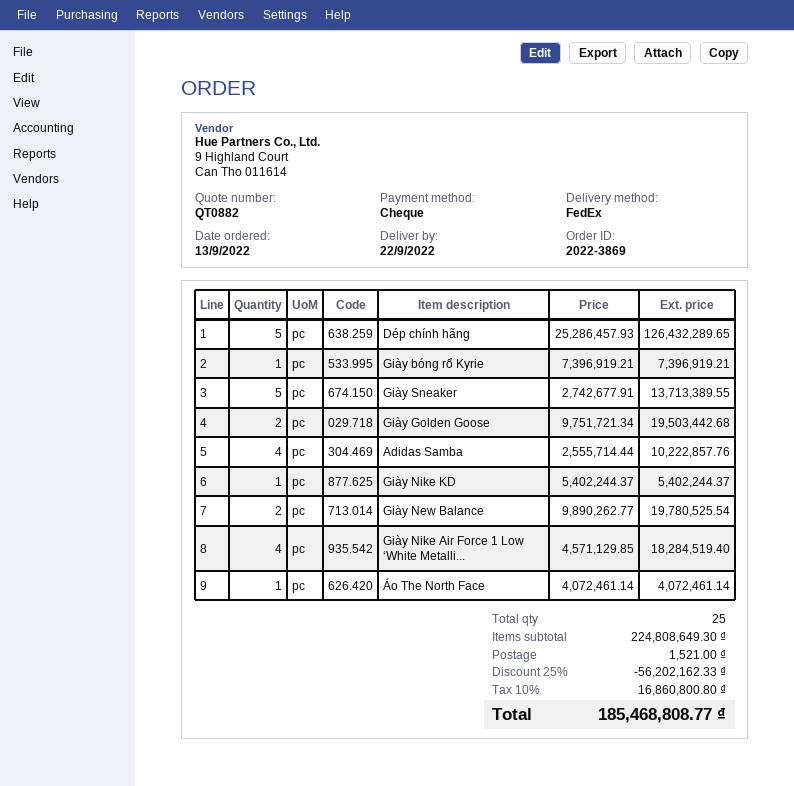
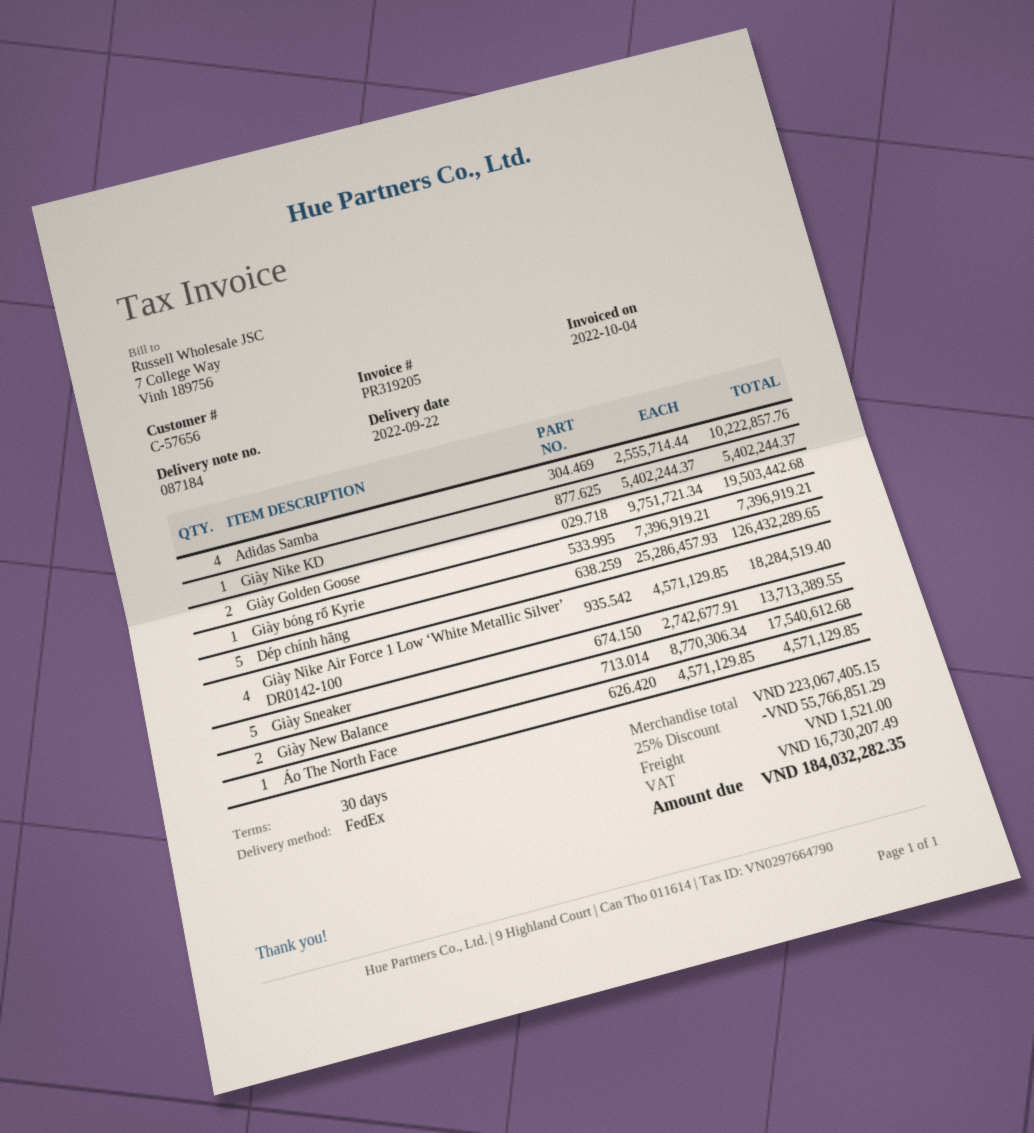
Giày New Balance: 2 x 9890262.77 = 19780525.54 -> 2 x 8770306.34 = 17540612.68
Áo The North Face: 1 x 4072461.14 = 4072461.14 -> 1 x 4571129.85 = 4571129.85
subtotal: 224808649.30 -> 223067405.15
discount: 25% = 56202162.33 -> 25% = 55766851.29
tax: 16860800.80 -> 16730207.49
total: 185468808.77 -> 184032282.35

